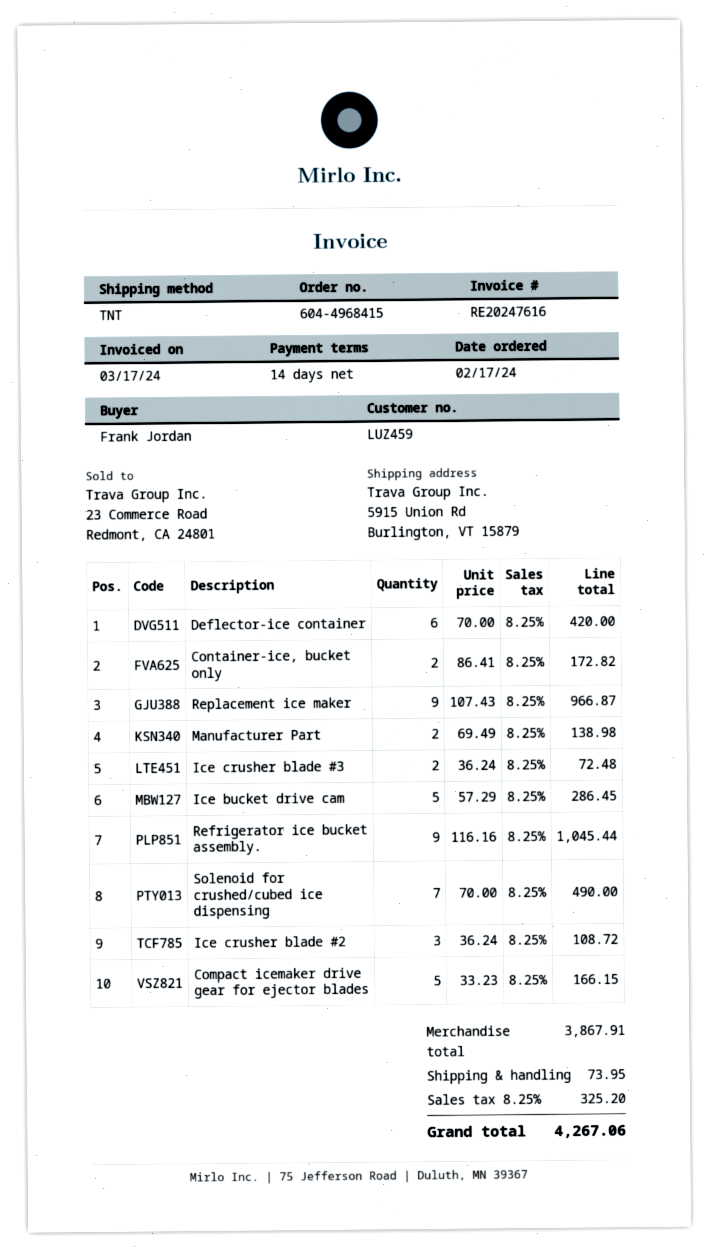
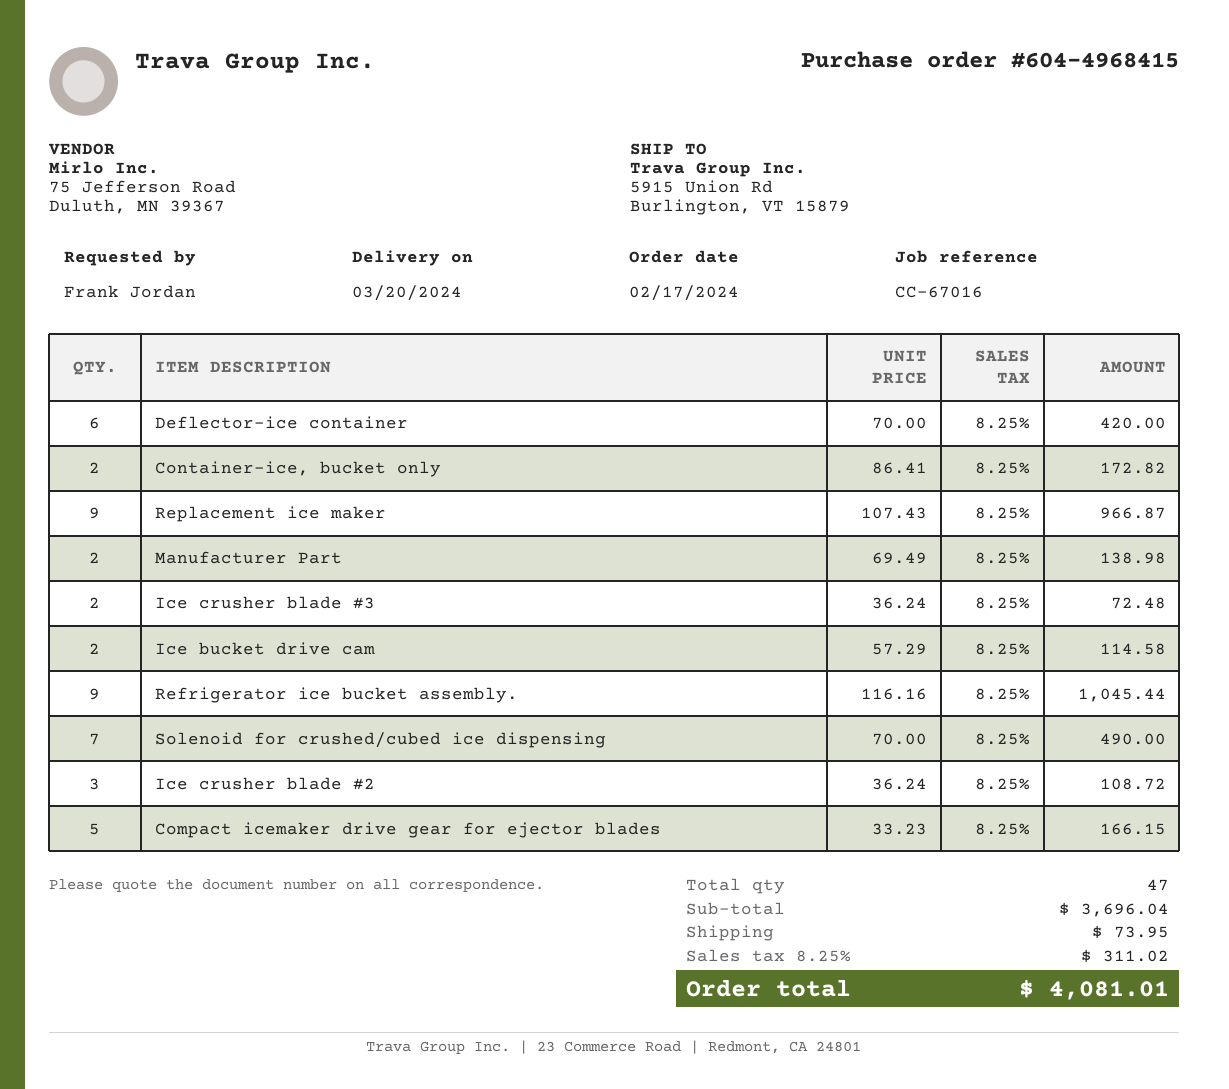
Ice bucket drive cam: 5 x 57.29 = 286.45 -> 2 x 57.29 = 114.58
subtotal: 3867.91 -> 3696.04
tax: 8.25% = 325.20 -> 8.25% = 311.02
total: 4267.06 -> 4081.01

